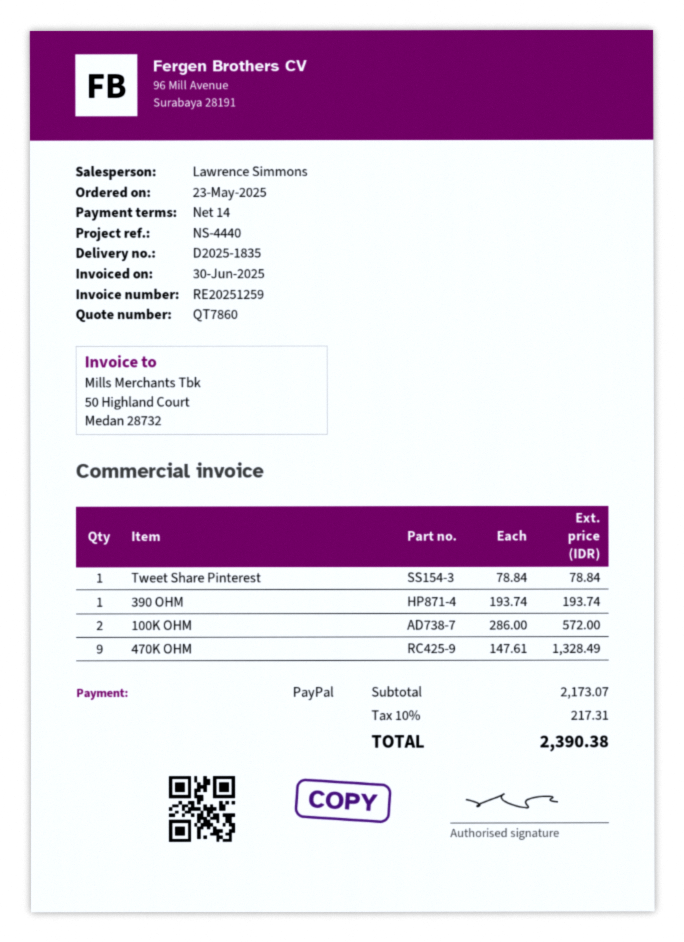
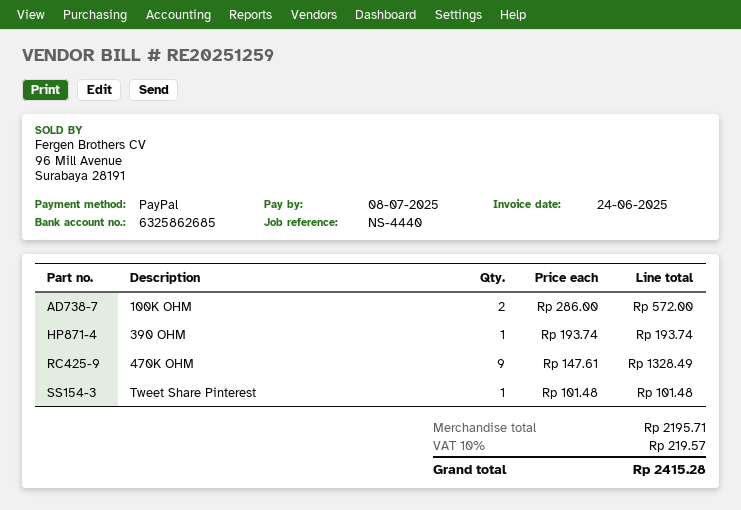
invoice date: 2025-06-30 -> 2025-06-24
Tweet Share Pinterest: 1 x 78.84 = 78.84 -> 1 x 101.48 = 101.48
subtotal: 2173.07 -> 2195.71
tax: 10% = 217.31 -> 10% = 219.57
total: 2390.38 -> 2415.28

